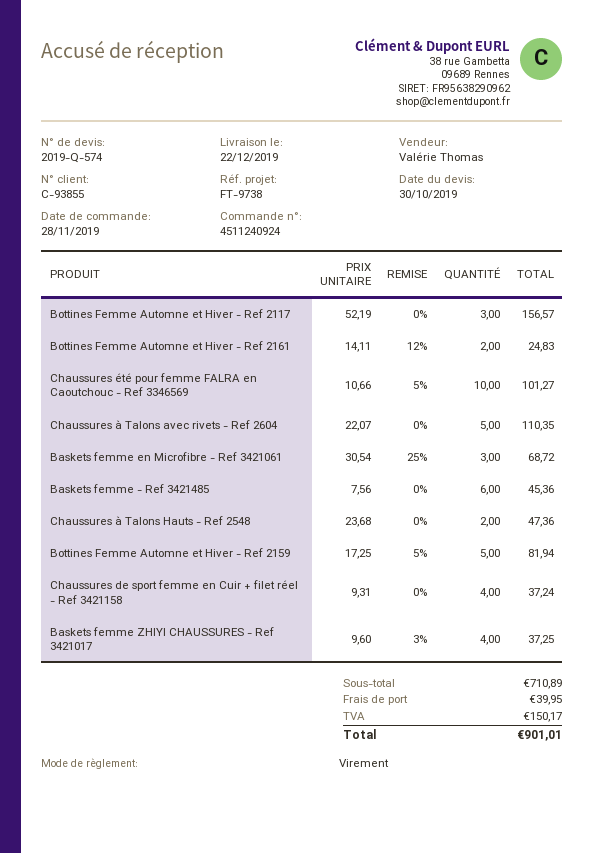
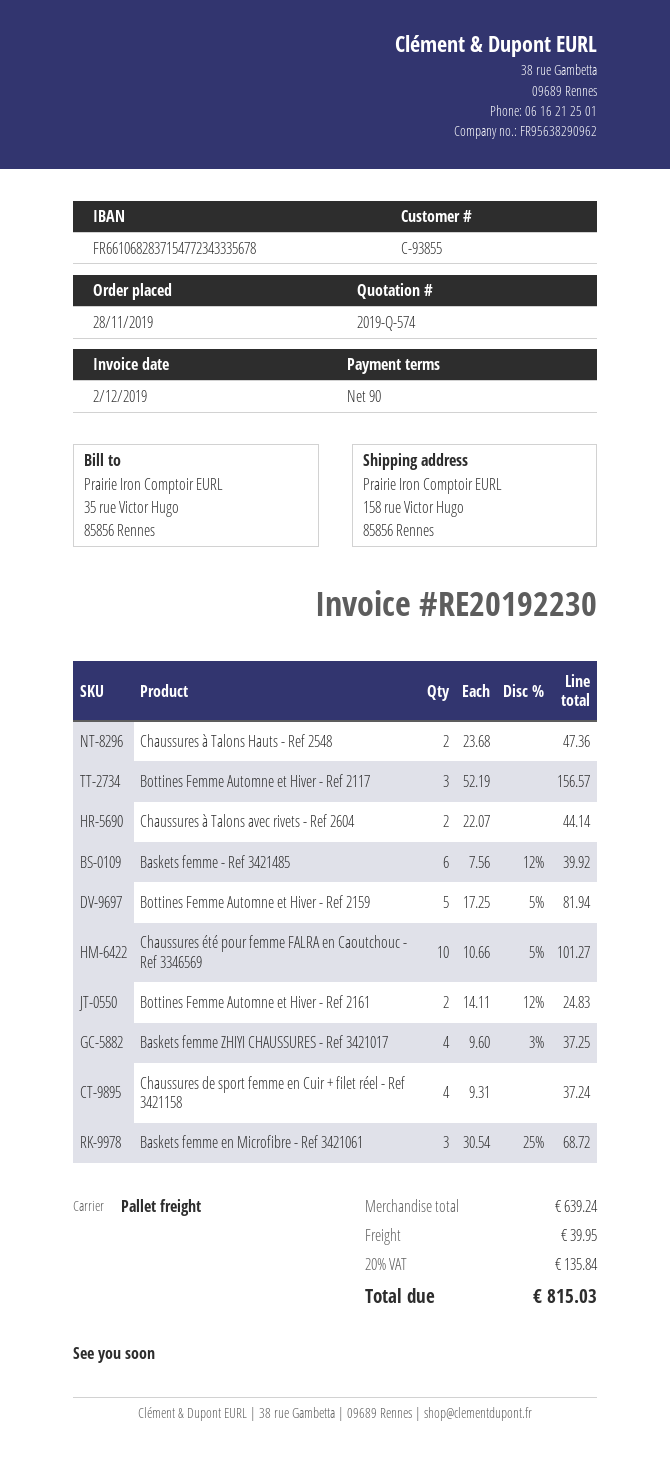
Chaussures à Talons avec rivets - Ref 2604: 5 x 22.07 = 110.35 -> 2 x 22.07 = 44.14
Baskets femme - Ref 3421485: 6 x 7.56 = 45.36 -> 6 x 7.56 - 12% = 39.92
subtotal: 710.89 -> 639.24
tax: 150.17 -> 135.84
total: 901.01 -> 815.03

